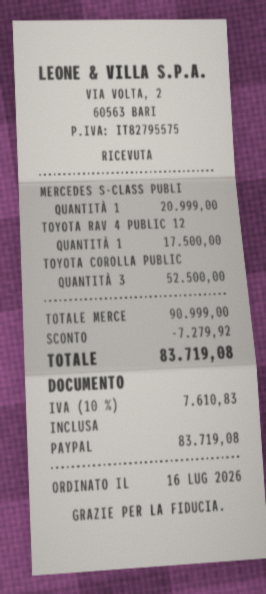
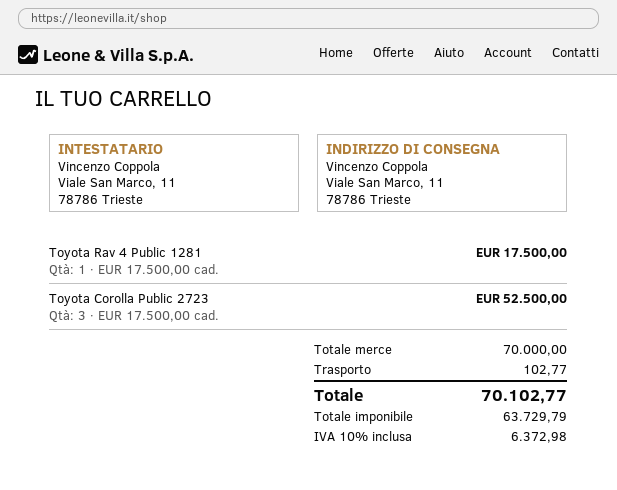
MERCEDES S-CLASS PUBLI: 1 for 20999.00 -> none
subtotal: 90999.00 -> 70000.00
discount: 7279.92 -> none
shipping: none -> 102.77
tax: 10% = 7610.83 -> 10% = 6372.98
total: 83719.08 -> 70102.77

